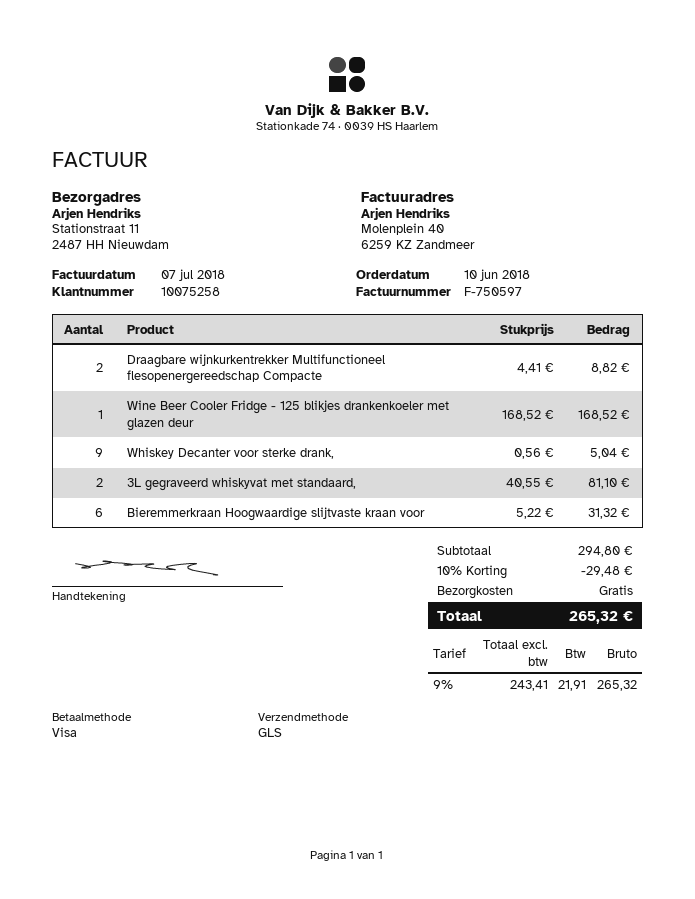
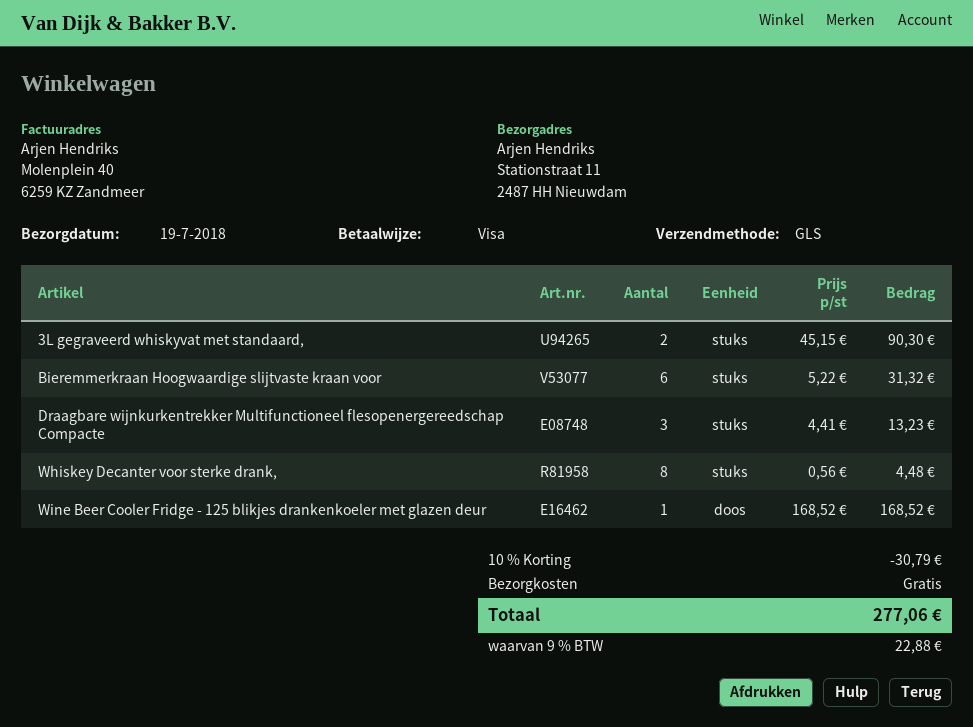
Draagbare wijnkurkentrekker Multifunctioneel flesopenergereedschap Compacte: 2 x 4.41 = 8.82 -> 3 x 4.41 = 13.23
Whiskey Decanter voor sterke drank,: 9 x 0.56 = 5.04 -> 8 x 0.56 = 4.48
3L gegraveerd whiskyvat met standaard,: 2 x 40.55 = 81.10 -> 2 x 45.15 = 90.30
discount: 10% = 29.48 -> 10% = 30.79
tax: 9% = 21.91 -> 9% = 22.88
total: 265.32 -> 277.06

